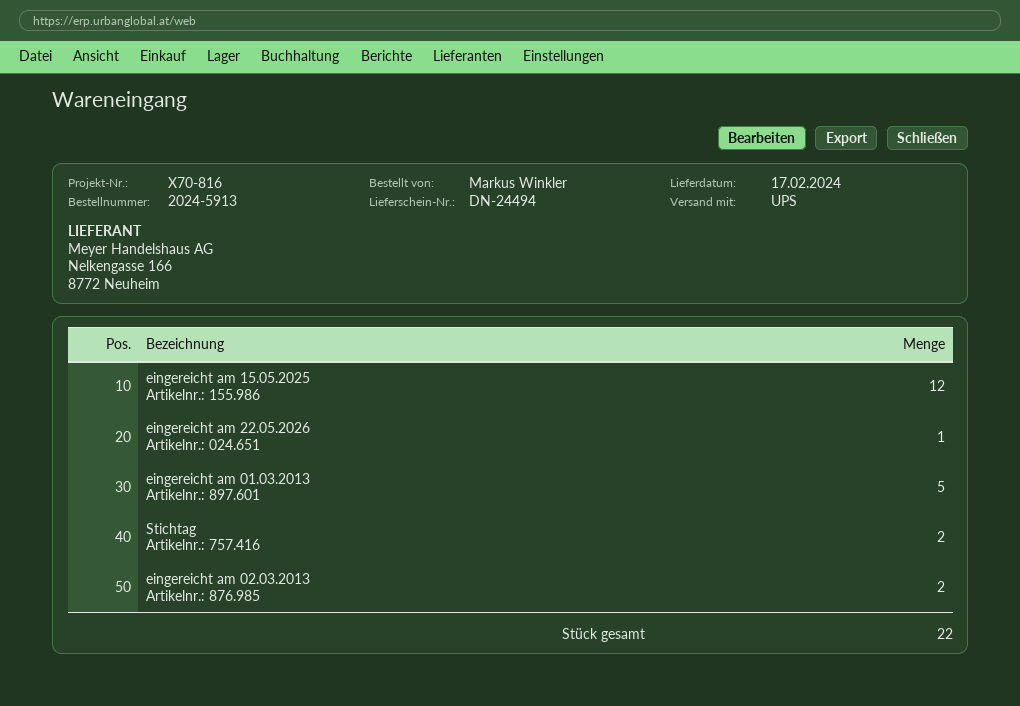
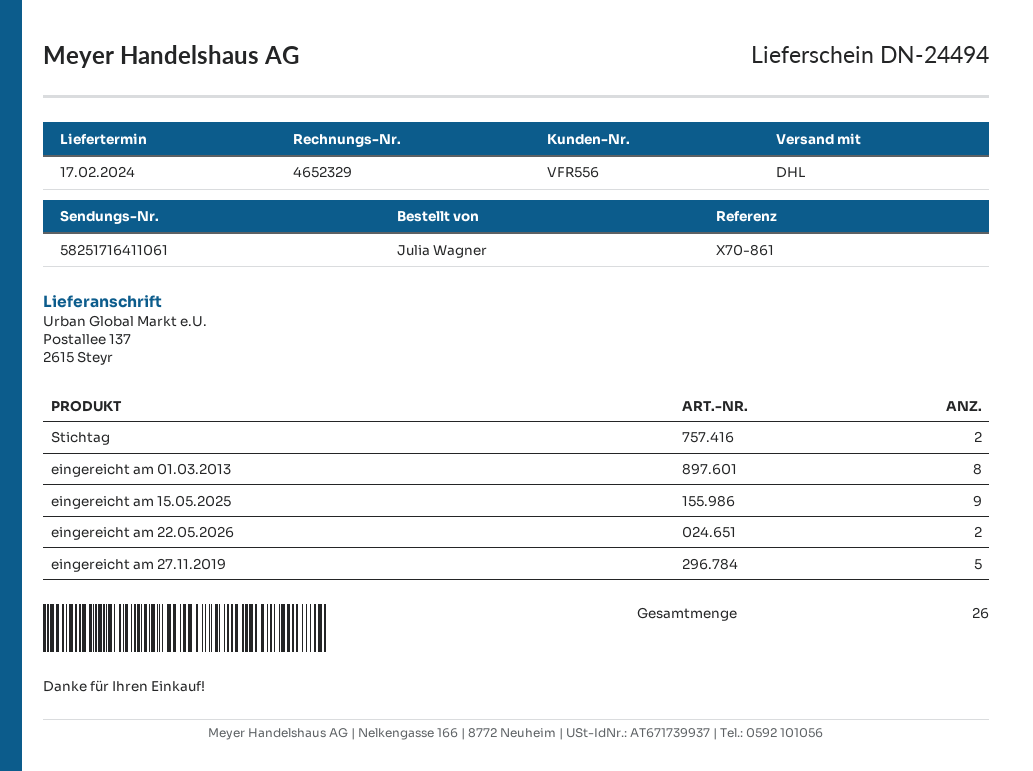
reference: X70-816 -> X70-861
ordered by: Markus Winkler -> Julia Wagner
shipping method: UPS -> DHL
eingereicht am 15.05.2025: 12 -> 9
eingereicht am 22.05.2026: 1 -> 2
eingereicht am 01.03.2013: 5 -> 8
eingereicht am 02.03.2013: 2 -> none
eingereicht am 27.11.2019: none -> 5
total quantity: 22 -> 26

